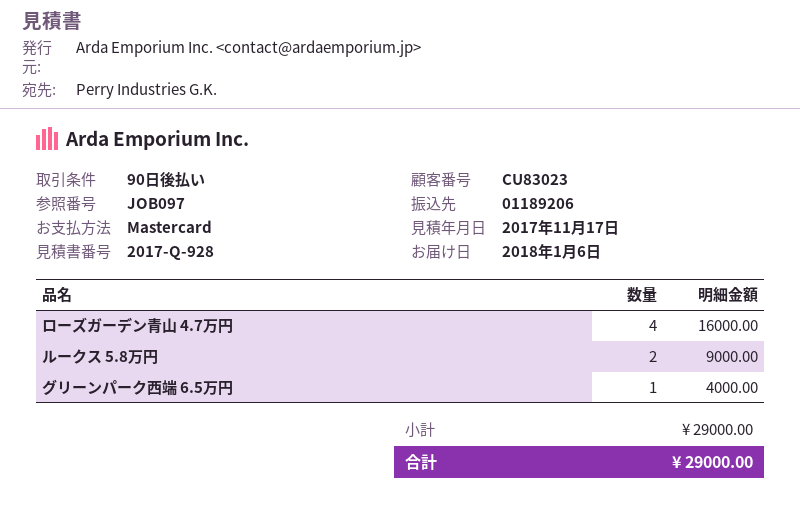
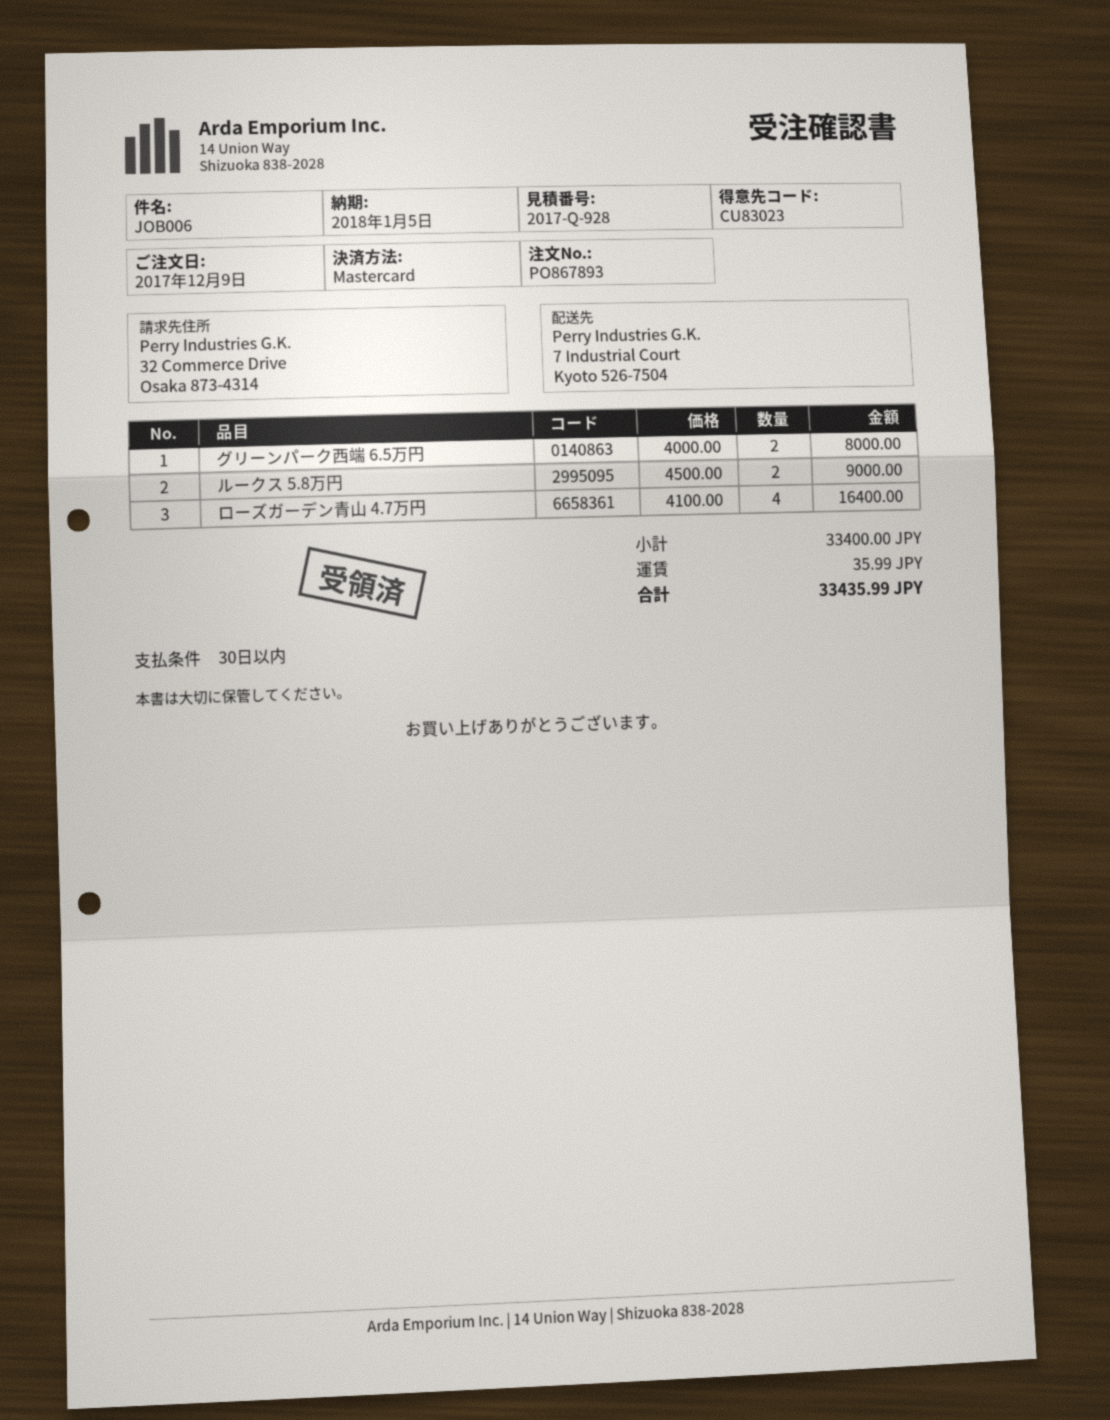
delivery date: 2018-01-06 -> 2018-01-05
payment terms: 90 days -> 30 days
reference: JOB097 -> JOB006
ローズガーデン青山 4.7万円: 4 for 16000.00 -> 4 for 16400.00
グリーンパーク西端 6.5万円: 1 for 4000.00 -> 2 for 8000.00
subtotal: 29000.00 -> 33400.00
shipping: none -> 35.99
total: 29000.00 -> 33435.99

